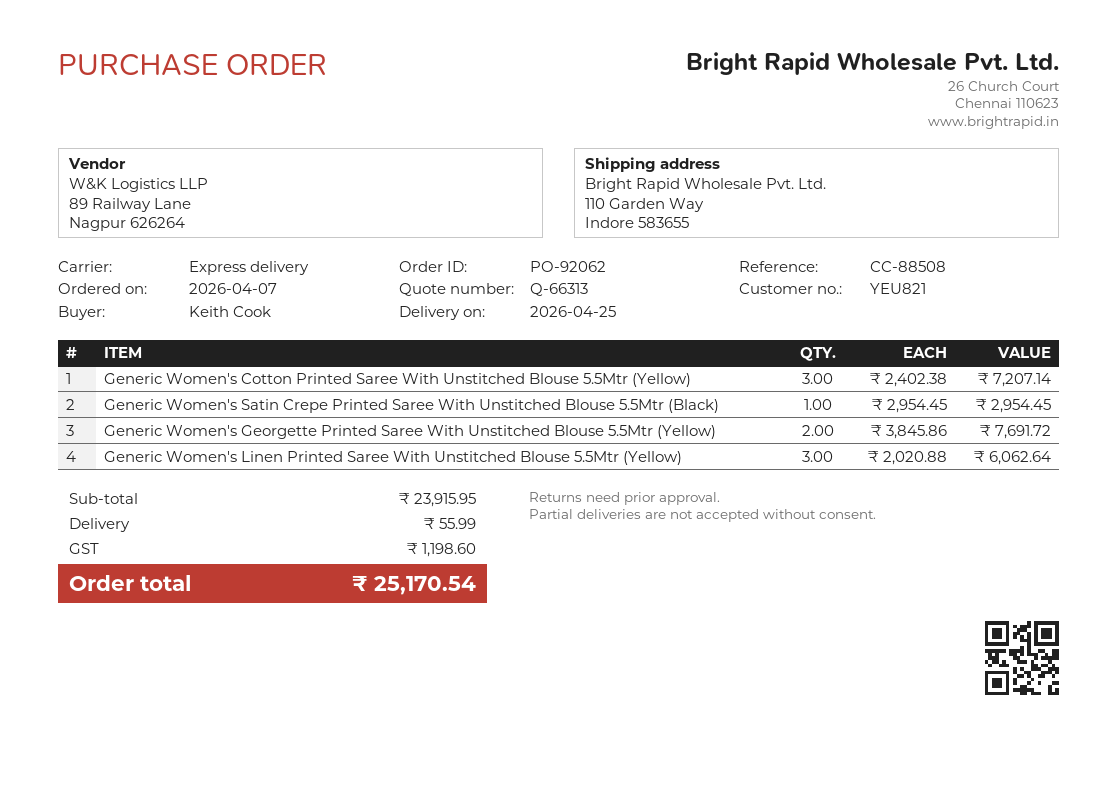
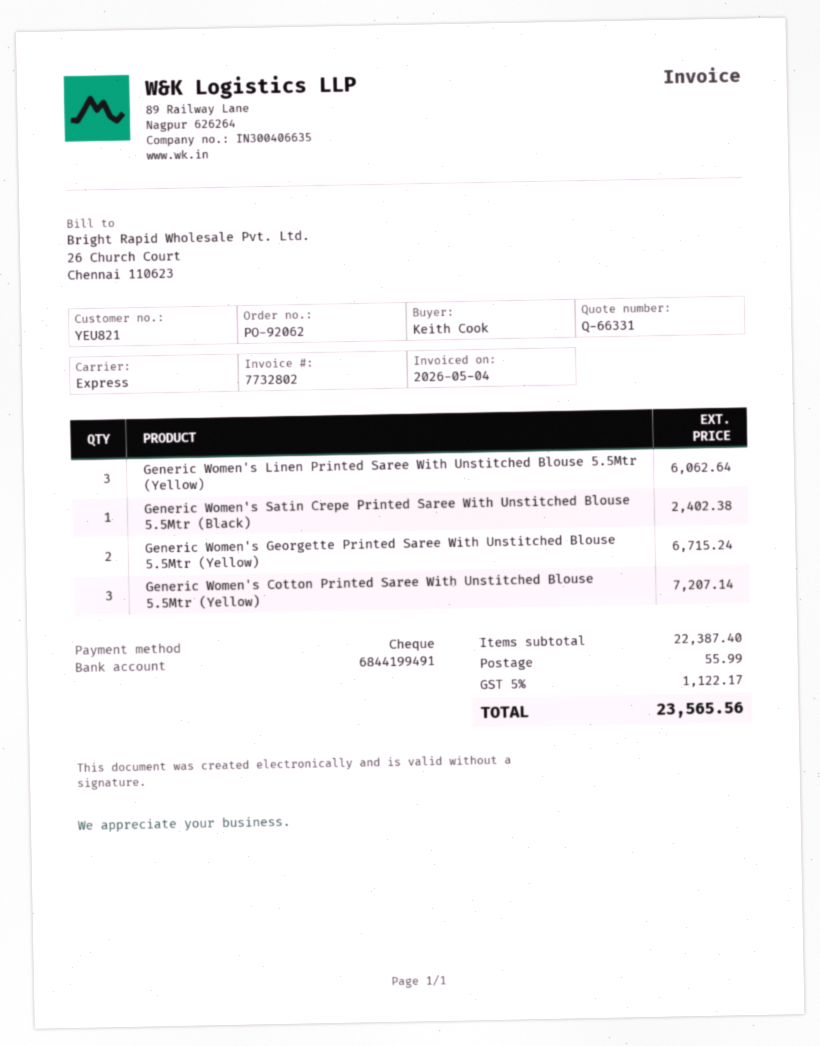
quote number: Q-66313 -> Q-66331
Generic Women's Satin Crepe Printed Saree With Unstitched Blouse 5.5Mtr (Black): 1 for 2954.45 -> 1 for 2402.38
Generic Women's Georgette Printed Saree With Unstitched Blouse 5.5Mtr (Yellow): 2 for 7691.72 -> 2 for 6715.24
subtotal: 23915.95 -> 22387.40
tax: 1198.60 -> 1122.17
total: 25170.54 -> 23565.56

